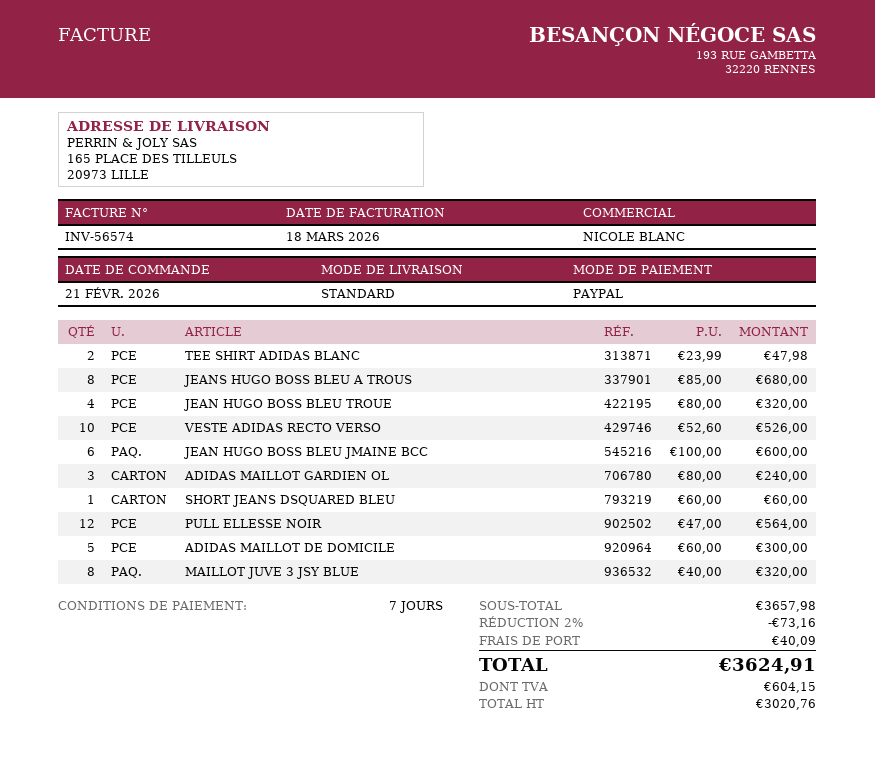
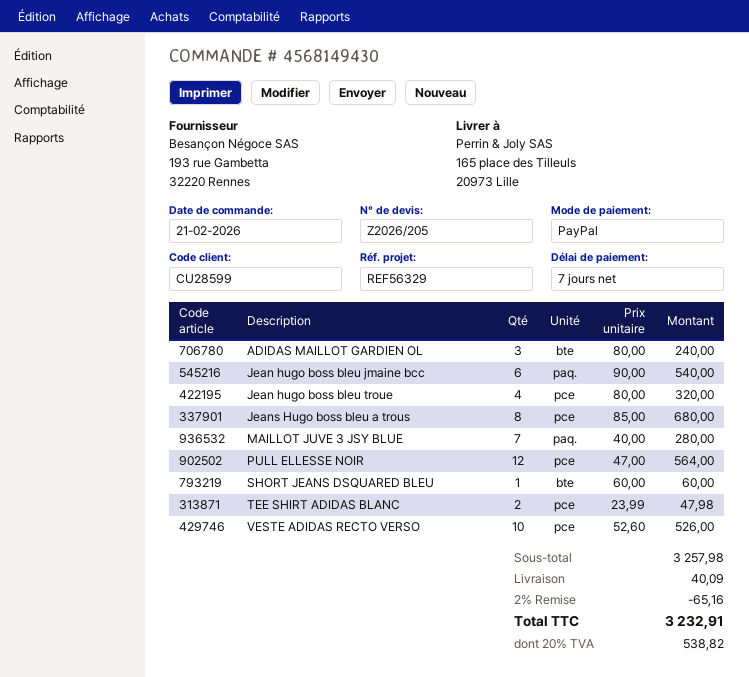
JEAN HUGO BOSS BLEU JMAINE BCC: 6 x 100.00 = 600.00 -> 6 x 90.00 = 540.00
ADIDAS MAILLOT DE DOMICILE: 5 x 60.00 = 300.00 -> none
MAILLOT JUVE 3 JSY BLUE: 8 x 40.00 = 320.00 -> 7 x 40.00 = 280.00
subtotal: 3657.98 -> 3257.98
discount: 2% = 73.16 -> 2% = 65.16
tax: 604.15 -> 538.82
total: 3624.91 -> 3232.91

